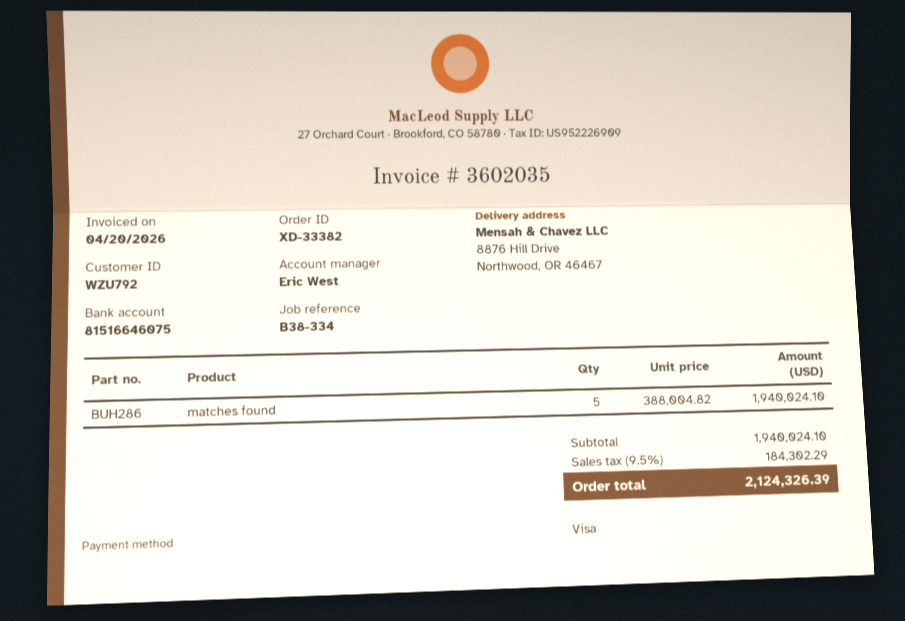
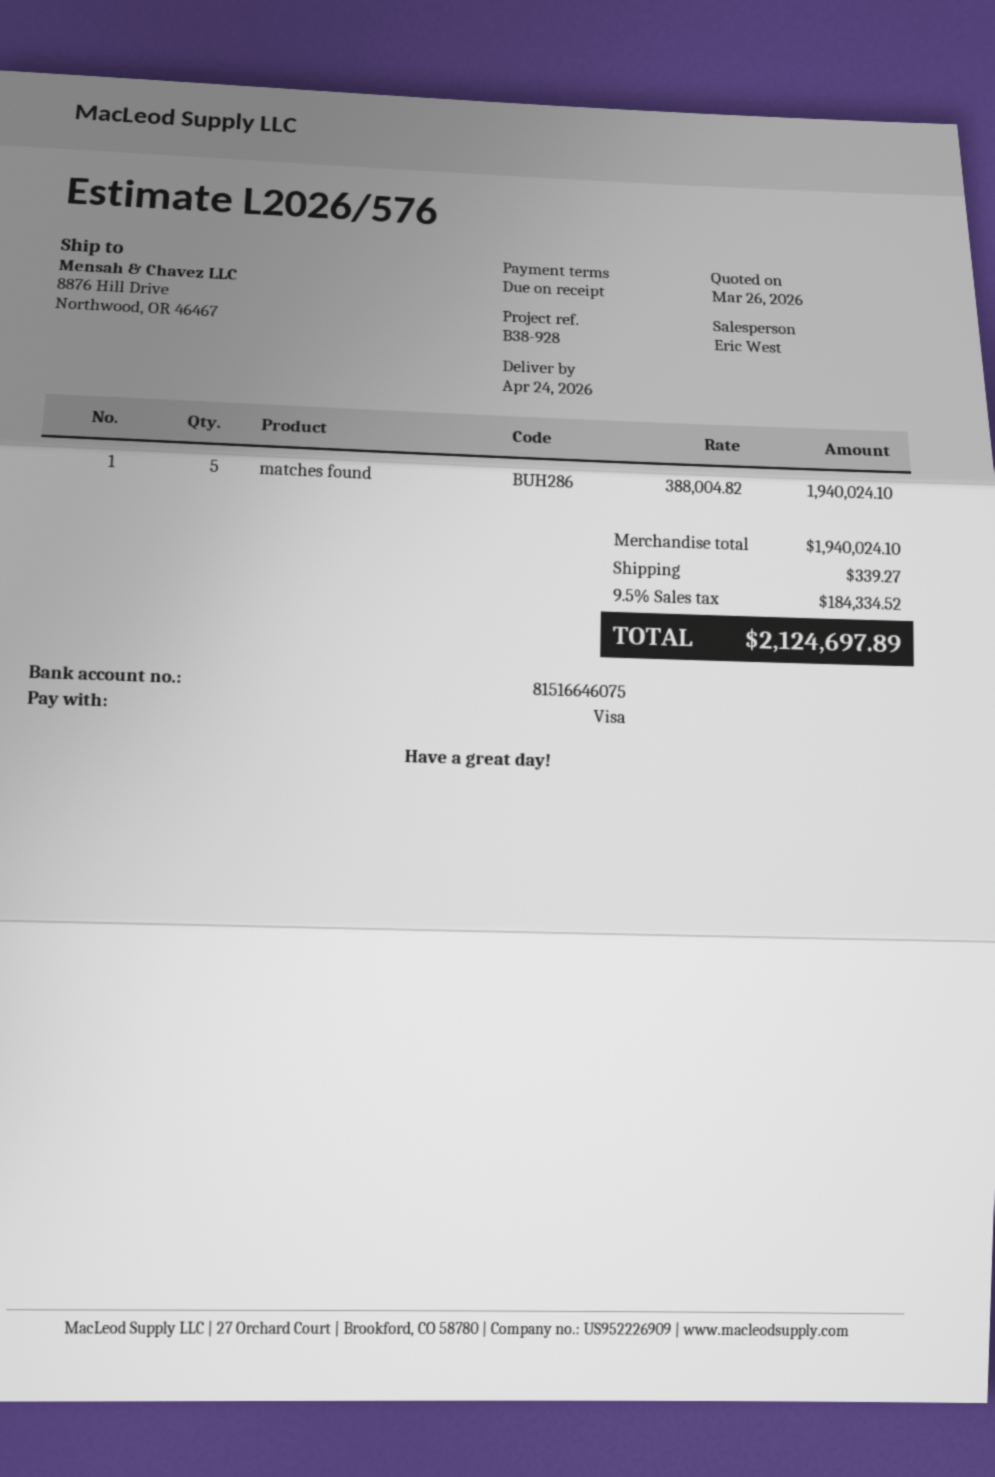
reference: B38-334 -> B38-928
shipping: none -> 339.27
tax: 9.5% = 184302.29 -> 9.5% = 184334.52
total: 2124326.39 -> 2124697.89

